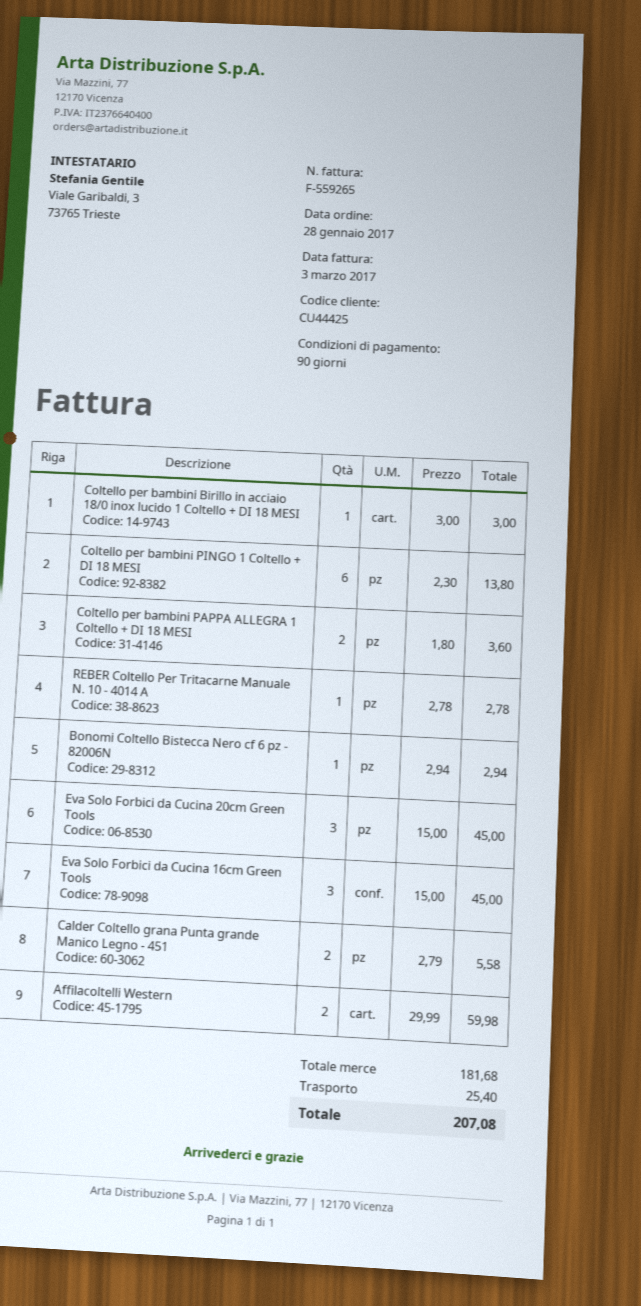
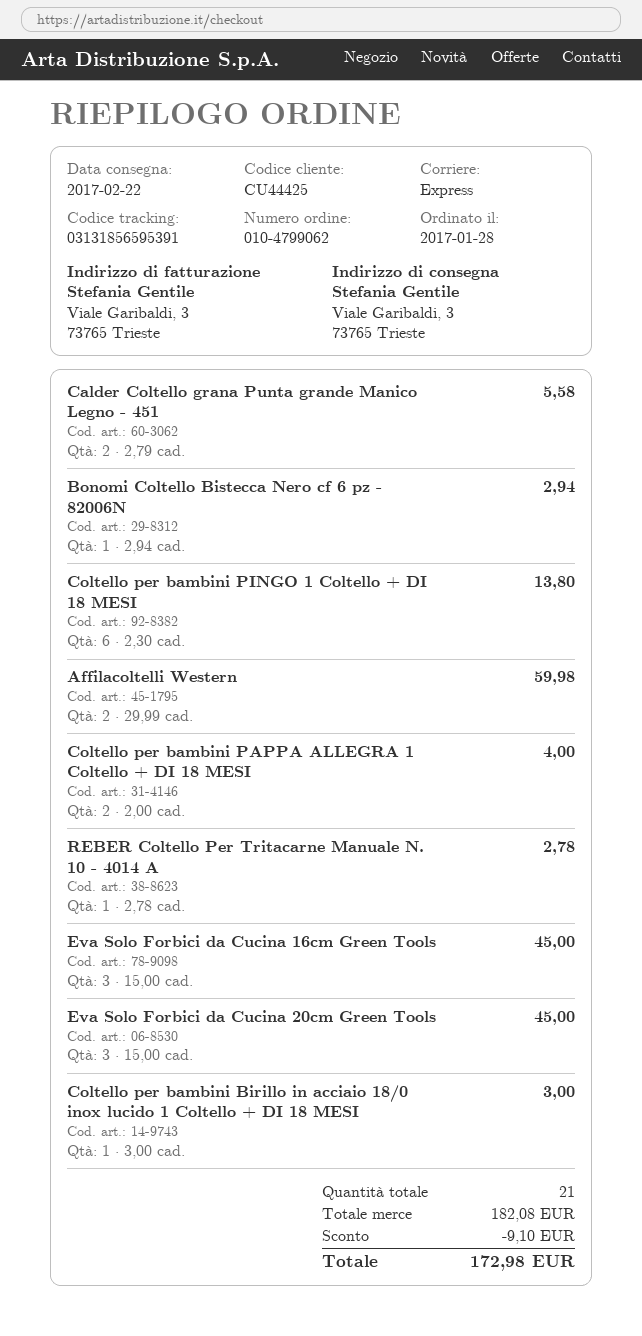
Coltello per bambini PAPPA ALLEGRA 1 Coltello + DI 18 MESI: 2 x 1.80 = 3.60 -> 2 x 2.00 = 4.00
subtotal: 181.68 -> 182.08
discount: none -> 9.10
shipping: 25.40 -> none
total: 207.08 -> 172.98

